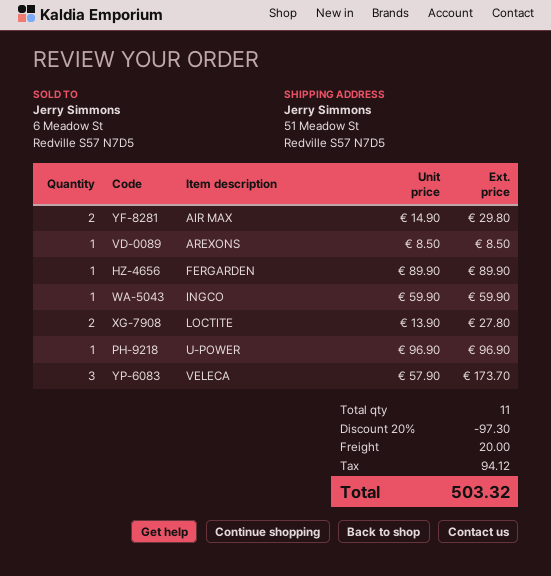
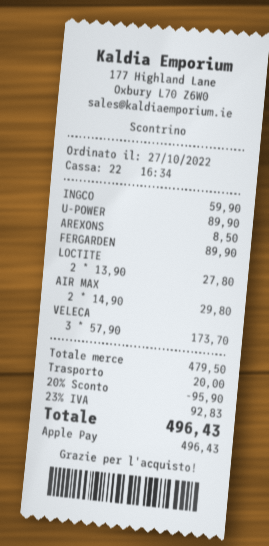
U-POWER: 1 x 96.90 = 96.90 -> 1 x 89.90 = 89.90
discount: 20% = 97.30 -> 20% = 95.90
tax: 94.12 -> 92.83
total: 503.32 -> 496.43

